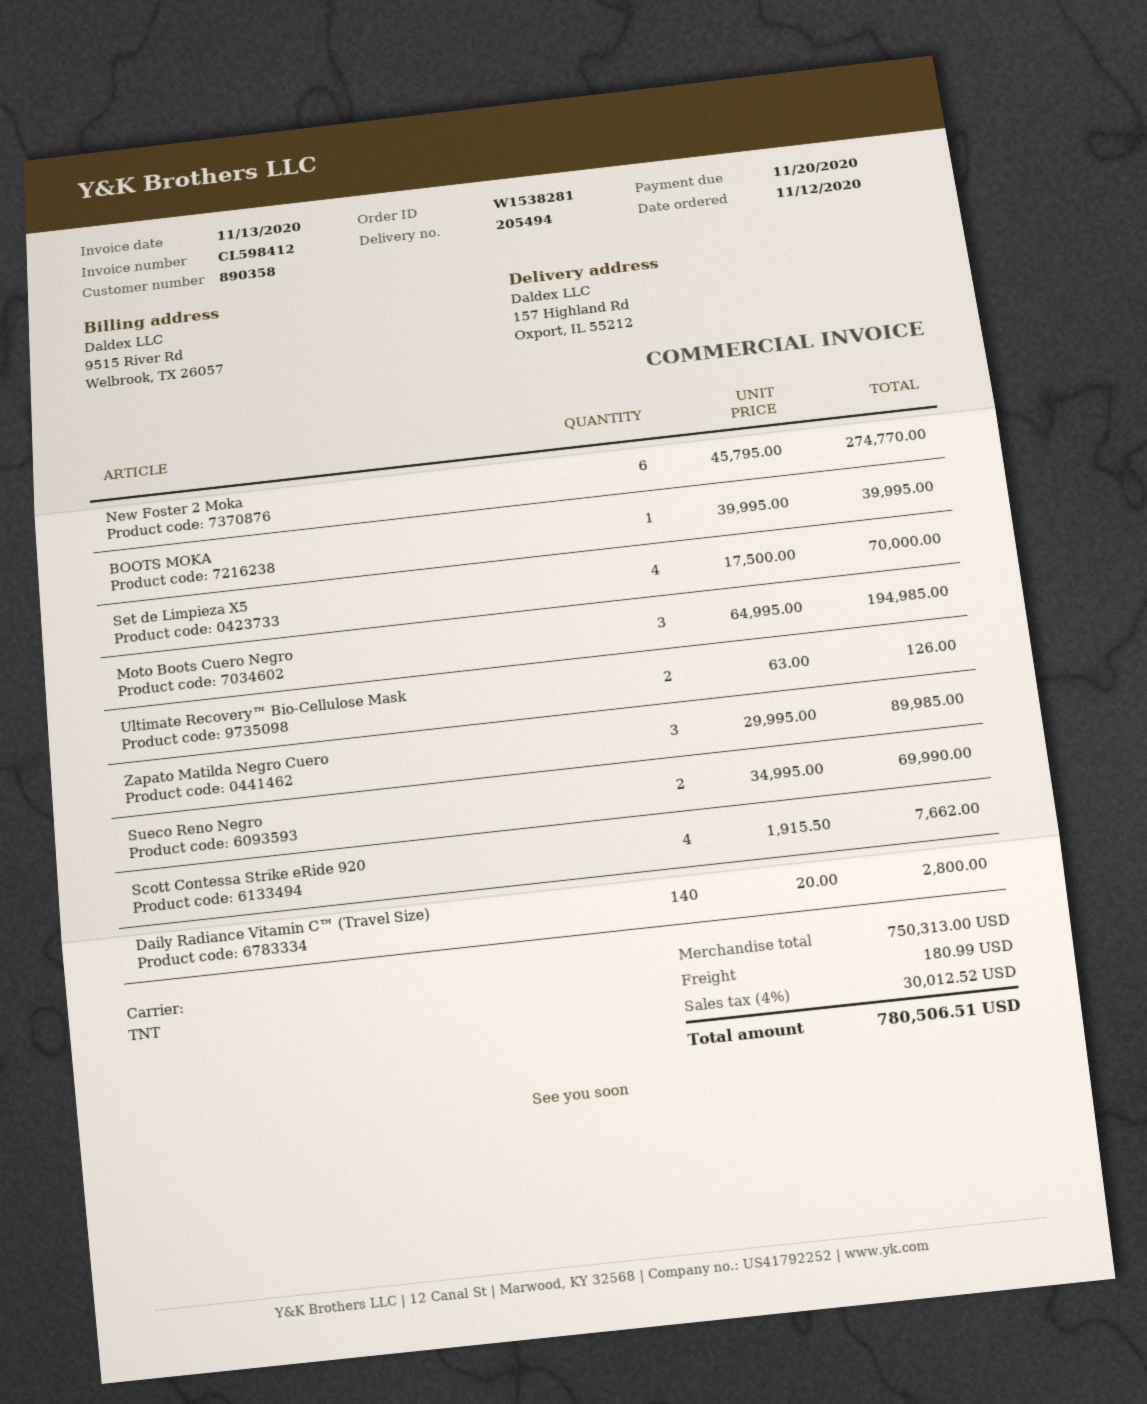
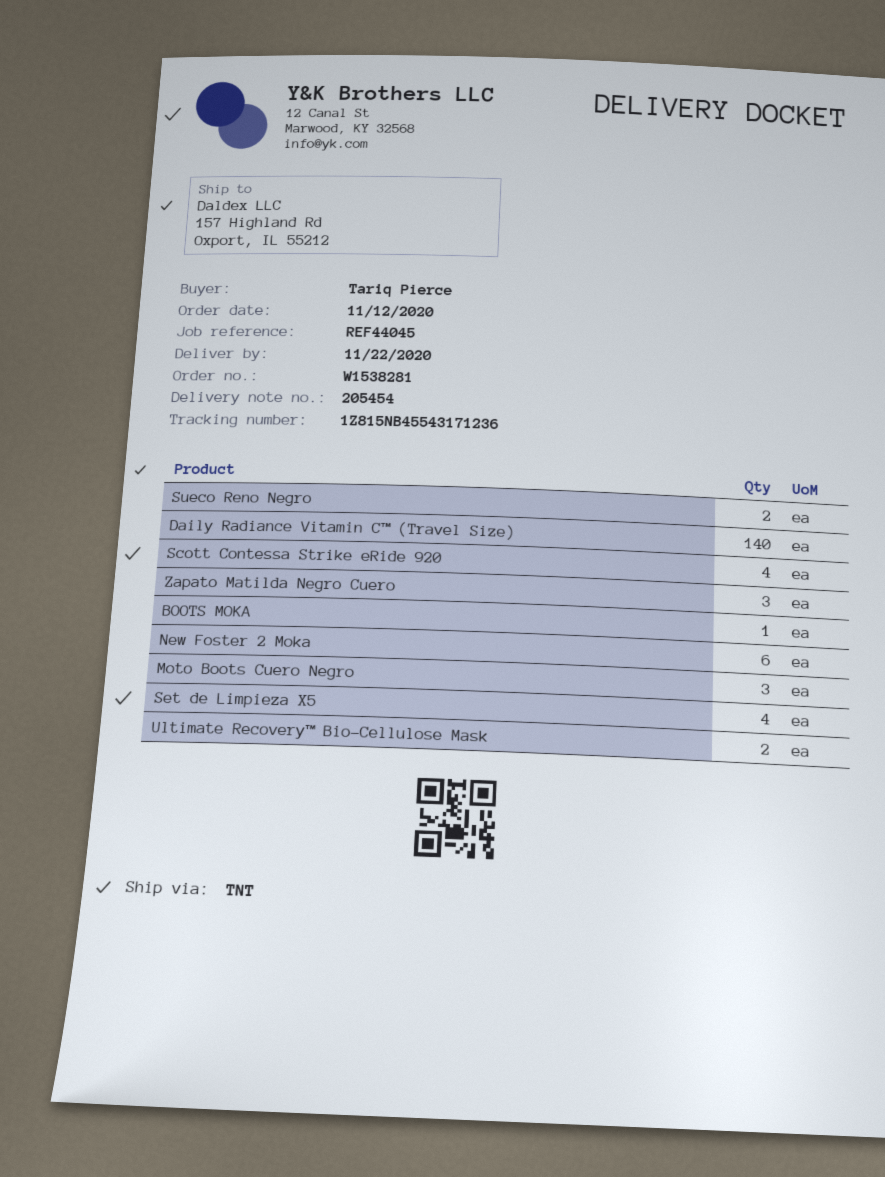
delivery note number: 205494 -> 205454

